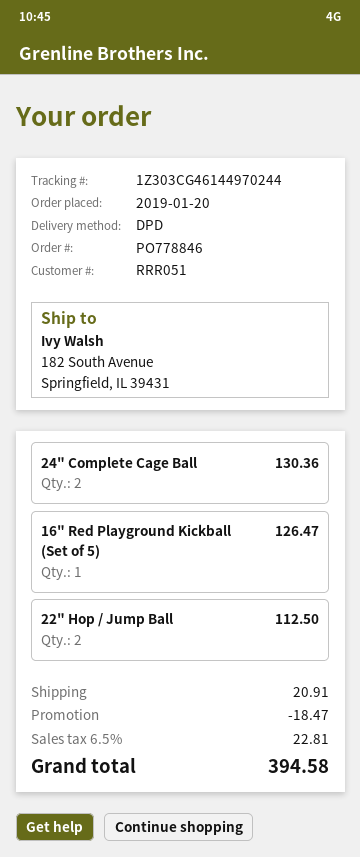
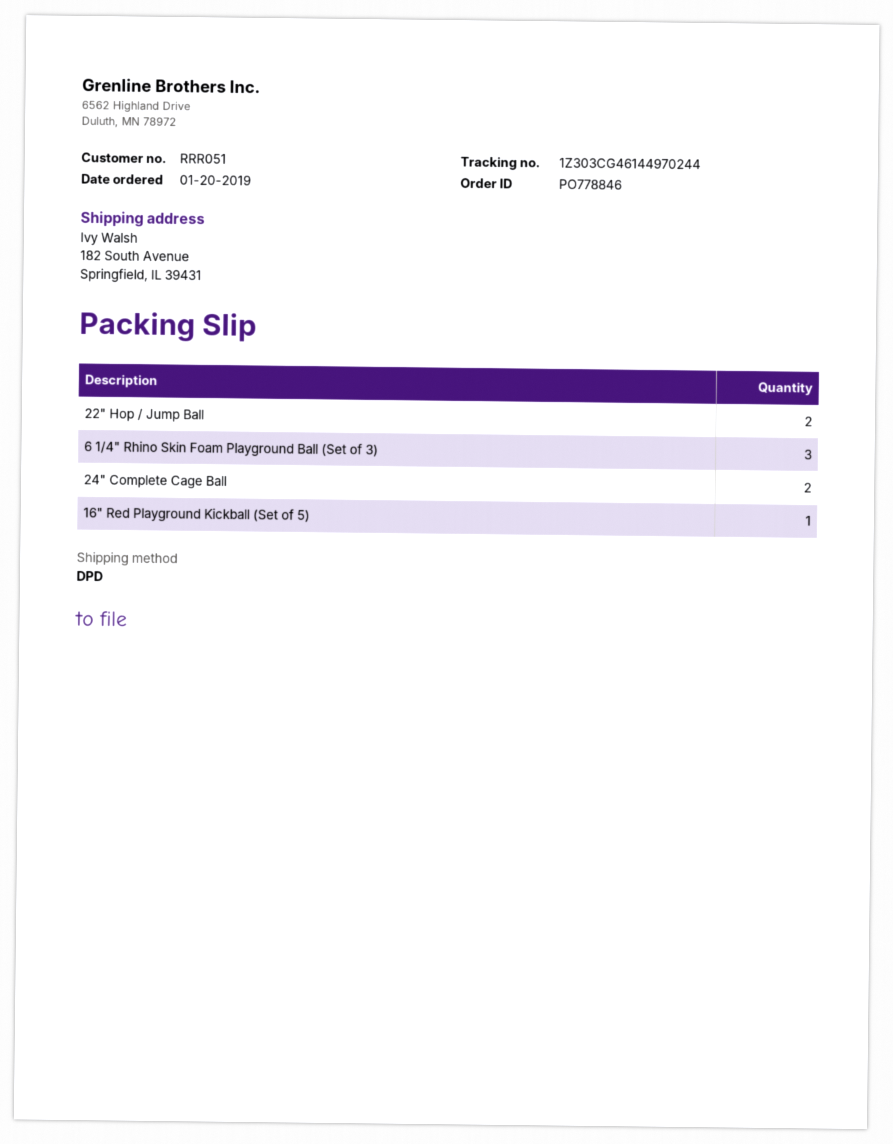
6 1/4" Rhino Skin Foam Playground Ball (Set of 3): none -> 3

